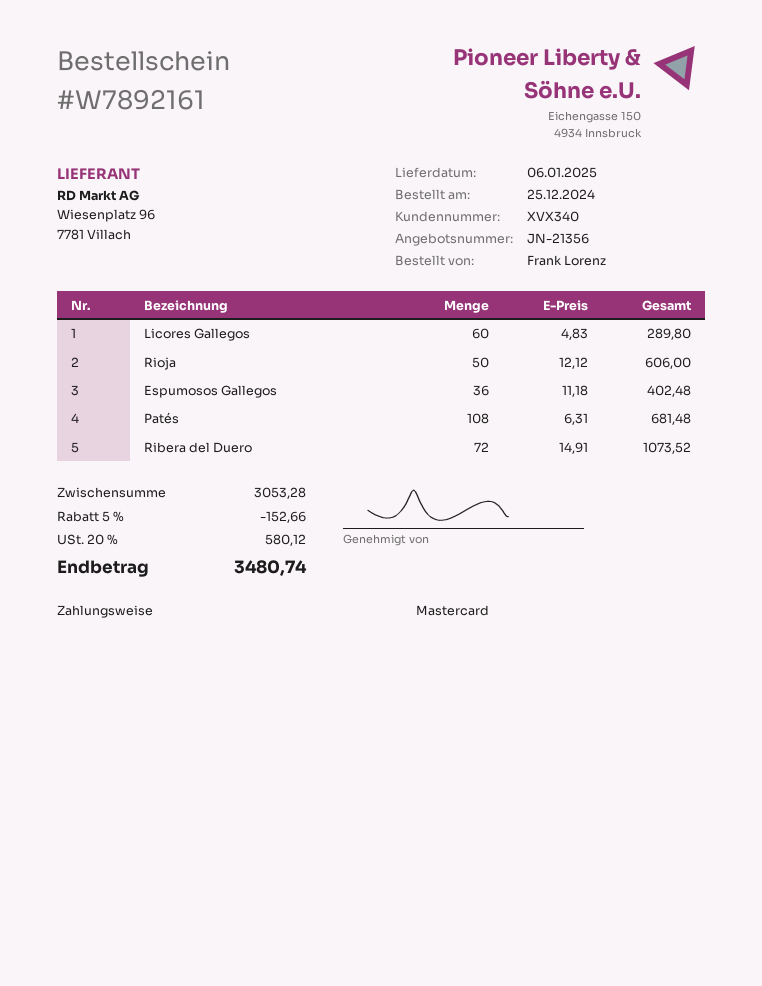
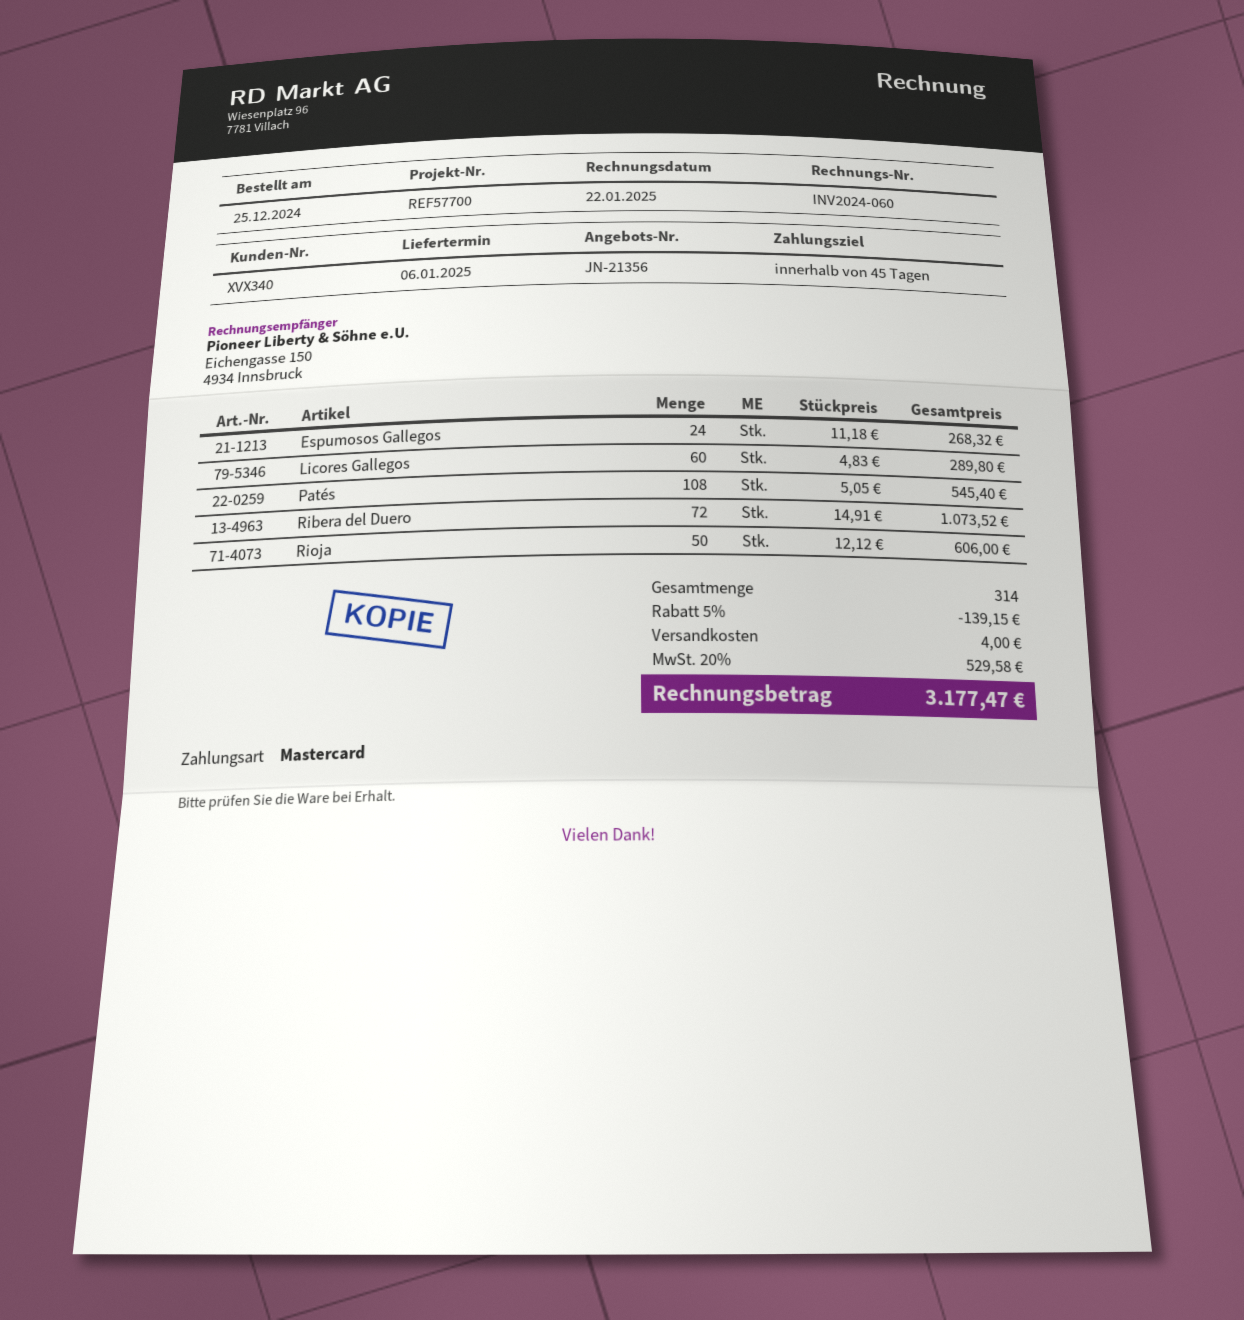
Espumosos Gallegos: 36 x 11.18 = 402.48 -> 24 x 11.18 = 268.32
Patés: 108 x 6.31 = 681.48 -> 108 x 5.05 = 545.40
discount: 5% = 152.66 -> 5% = 139.15
shipping: none -> 4.00
tax: 20% = 580.12 -> 20% = 529.58
total: 3480.74 -> 3177.47

